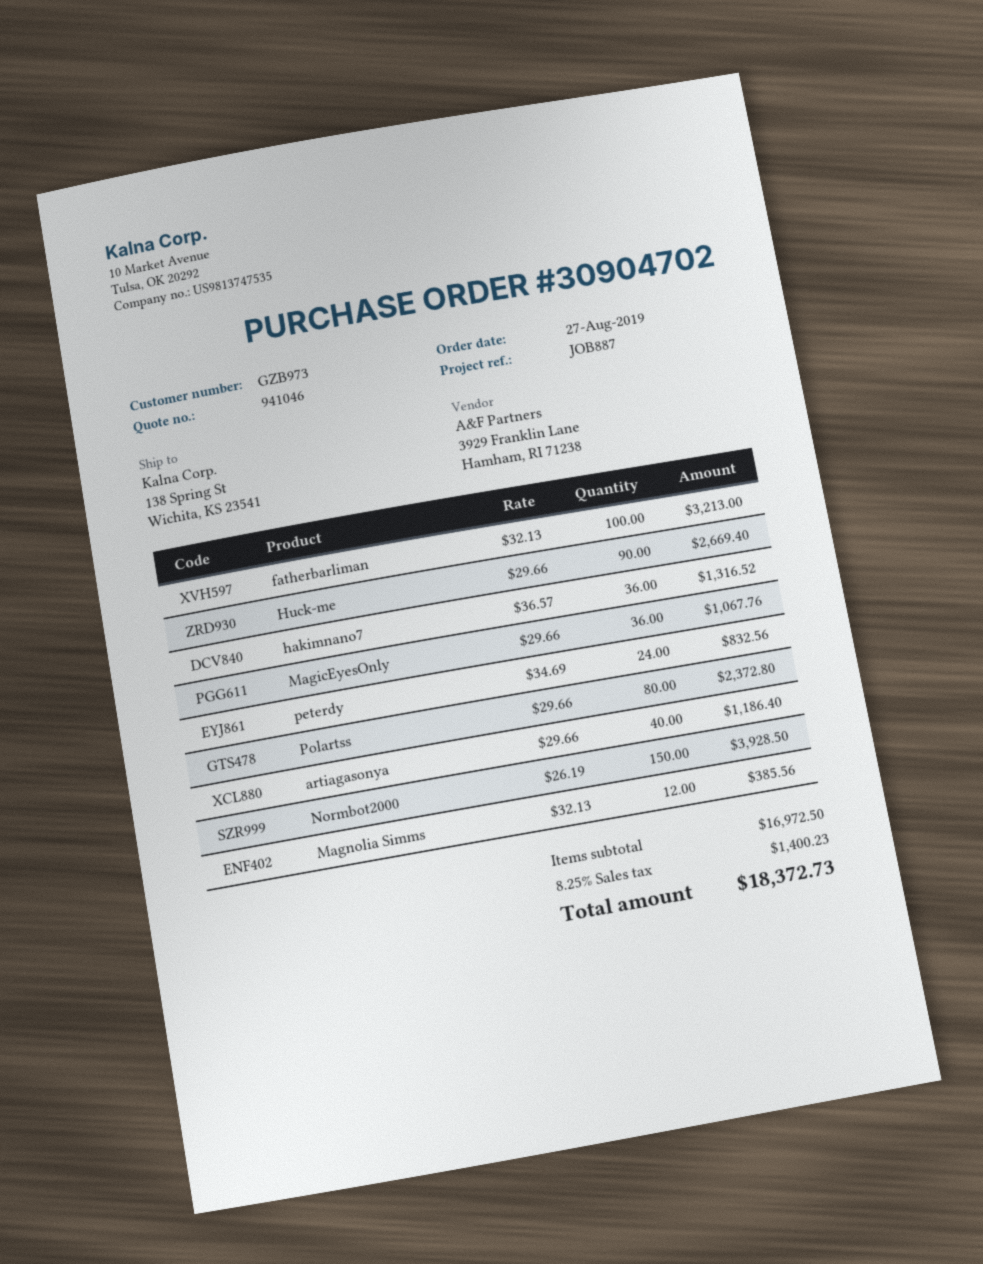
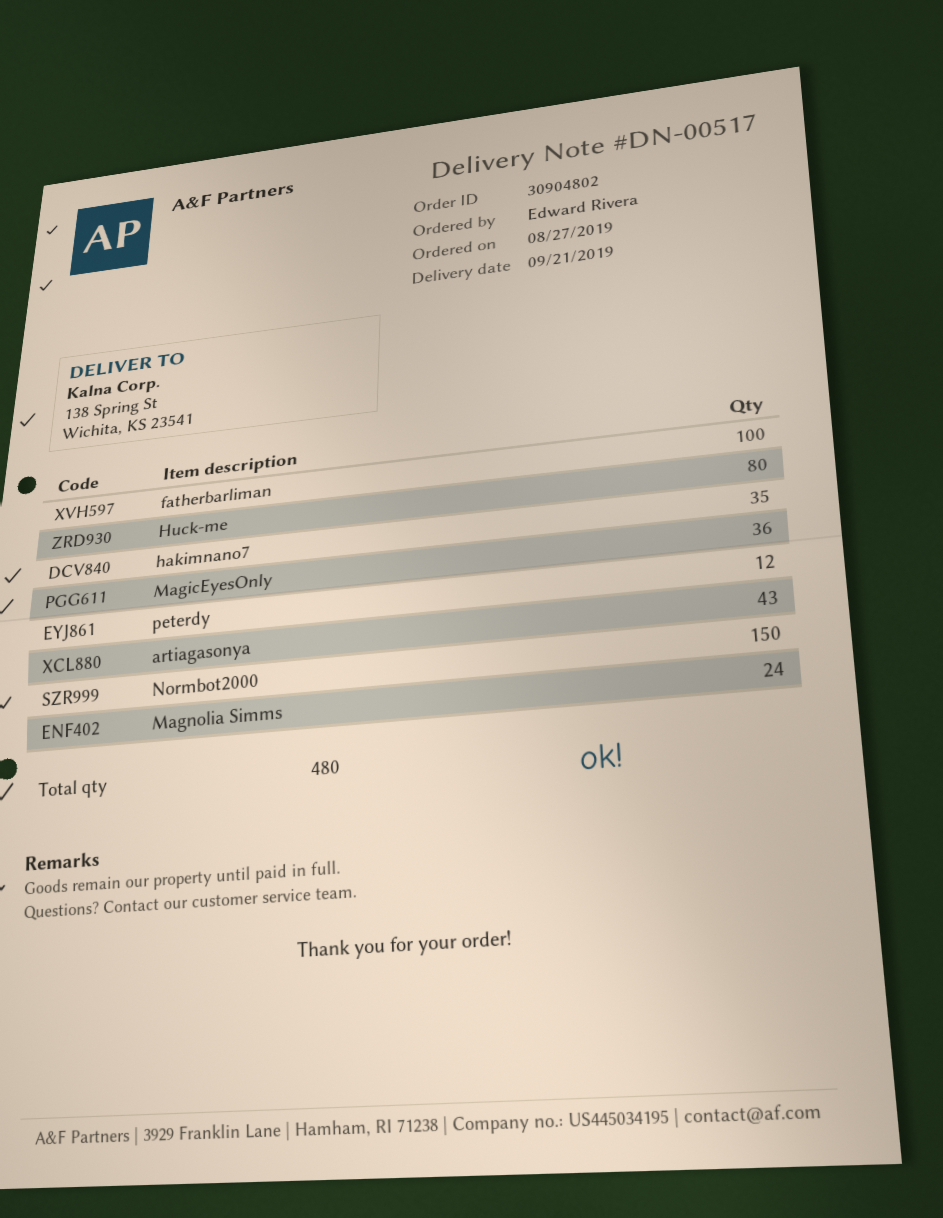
order number: 30904702 -> 30904802
Huck-me: 90 -> 80
hakimnano7: 36 -> 35
peterdy: 24 -> 12
Polartss: 80 -> none
artiagasonya: 40 -> 43
Magnolia Simms: 12 -> 24

